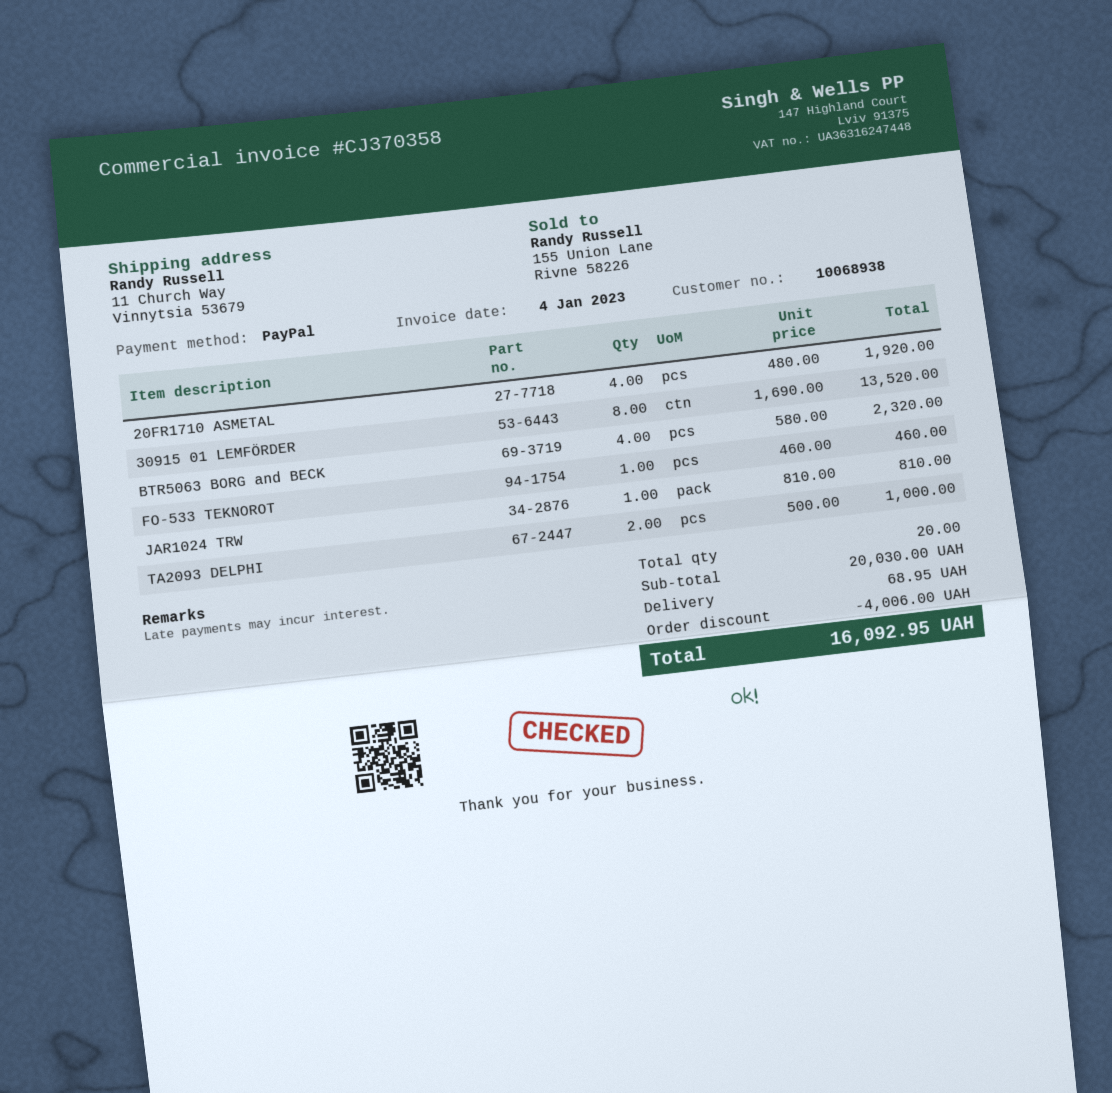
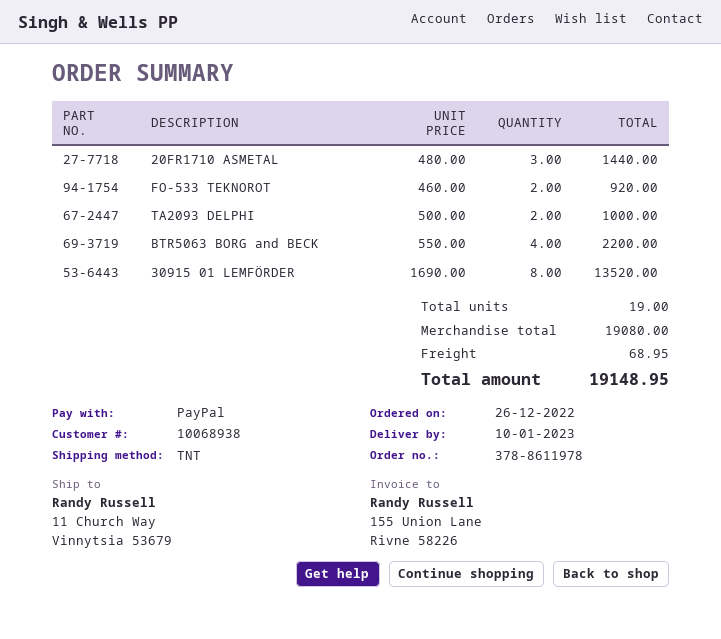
20FR1710 ASMETAL: 4 x 480.00 = 1920.00 -> 3 x 480.00 = 1440.00
BTR5063 BORG and BECK: 4 x 580.00 = 2320.00 -> 4 x 550.00 = 2200.00
FO-533 TEKNOROT: 1 x 460.00 = 460.00 -> 2 x 460.00 = 920.00
JAR1024 TRW: 1 x 810.00 = 810.00 -> none
total quantity: 20 -> 19
subtotal: 20030.00 -> 19080.00
discount: 4006.00 -> none
total: 16092.95 -> 19148.95

